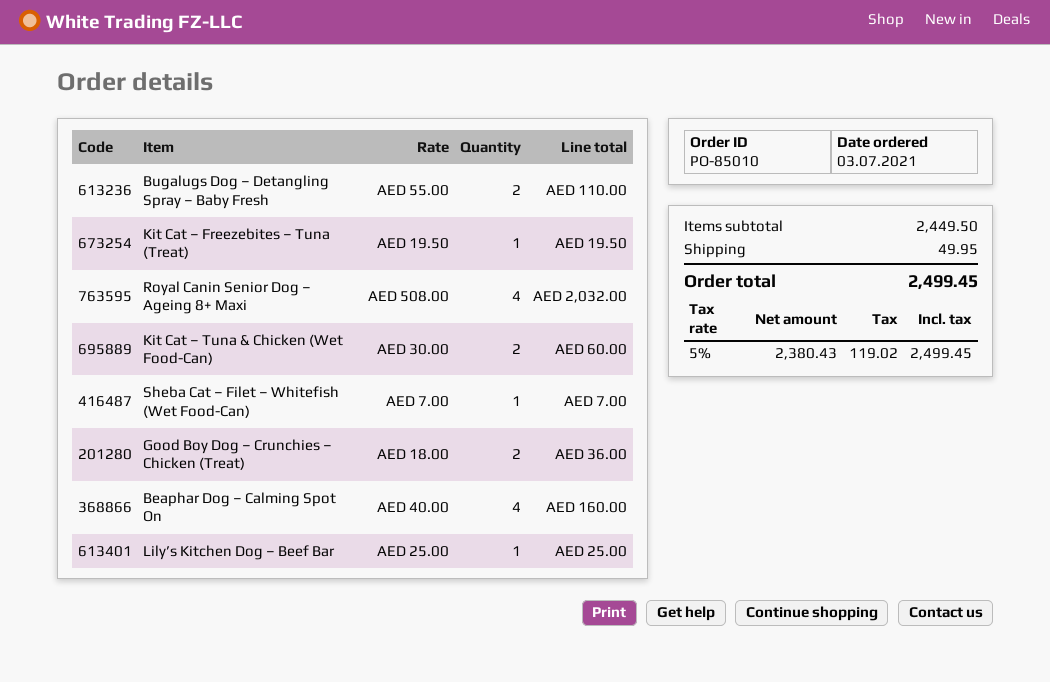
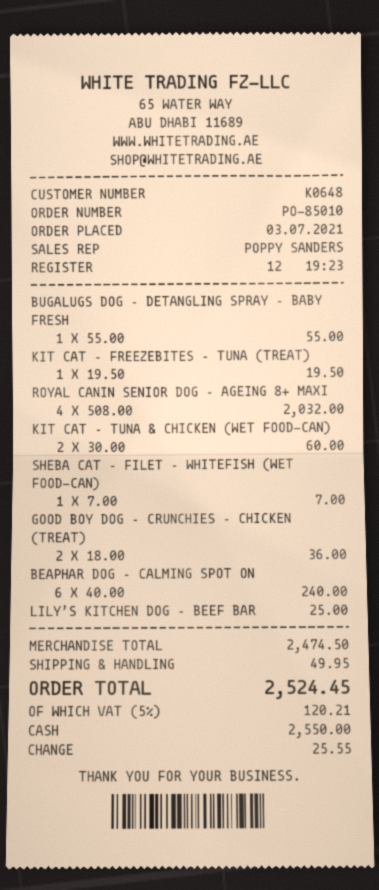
Bugalugs Dog – Detangling Spray – Baby Fresh: 2 x 55.00 = 110.00 -> 1 x 55.00 = 55.00
Beaphar Dog – Calming Spot On: 4 x 40.00 = 160.00 -> 6 x 40.00 = 240.00
subtotal: 2449.50 -> 2474.50
tax: 5% = 119.02 -> 5% = 120.21
total: 2499.45 -> 2524.45

